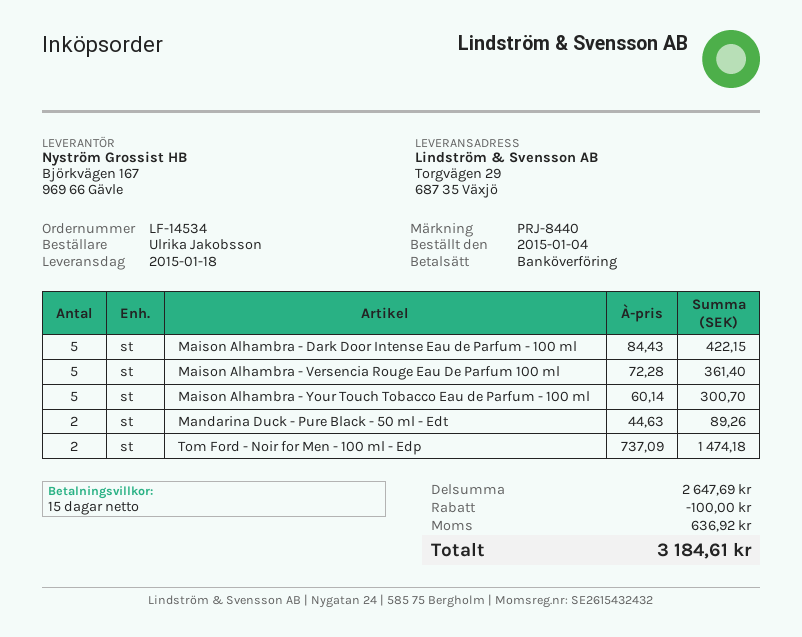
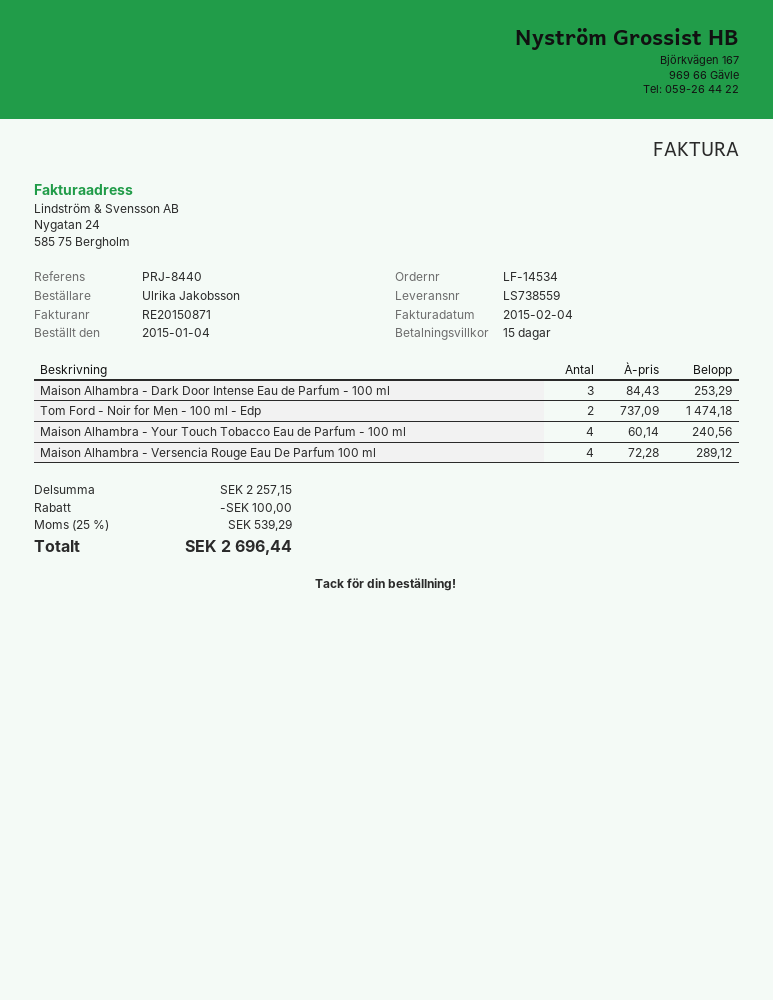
Maison Alhambra - Dark Door Intense Eau de Parfum - 100 ml: 5 x 84.43 = 422.15 -> 3 x 84.43 = 253.29
Maison Alhambra - Versencia Rouge Eau De Parfum 100 ml: 5 x 72.28 = 361.40 -> 4 x 72.28 = 289.12
Maison Alhambra - Your Touch Tobacco Eau de Parfum - 100 ml: 5 x 60.14 = 300.70 -> 4 x 60.14 = 240.56
Mandarina Duck - Pure Black - 50 ml - Edt: 2 x 44.63 = 89.26 -> none
subtotal: 2647.69 -> 2257.15
tax: 636.92 -> 539.29
total: 3184.61 -> 2696.44

